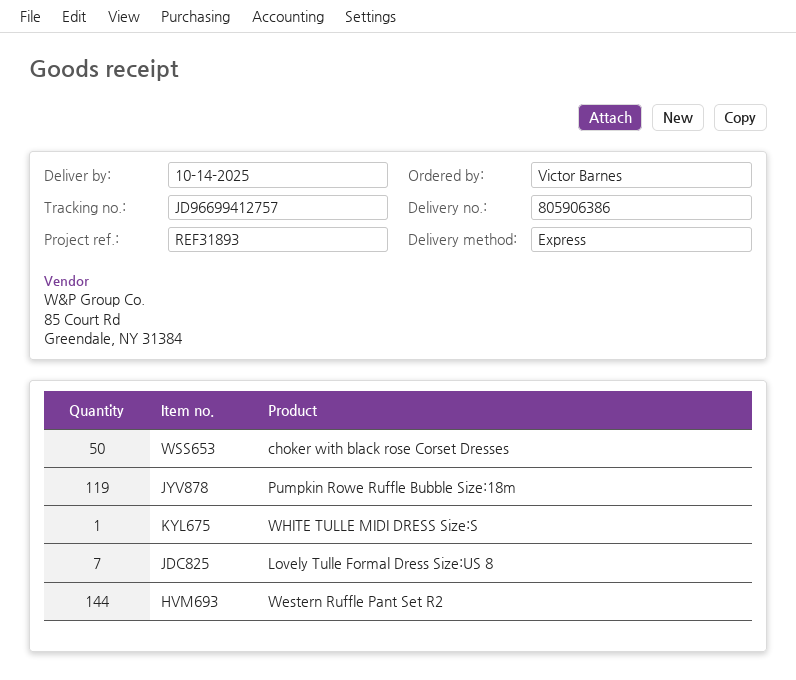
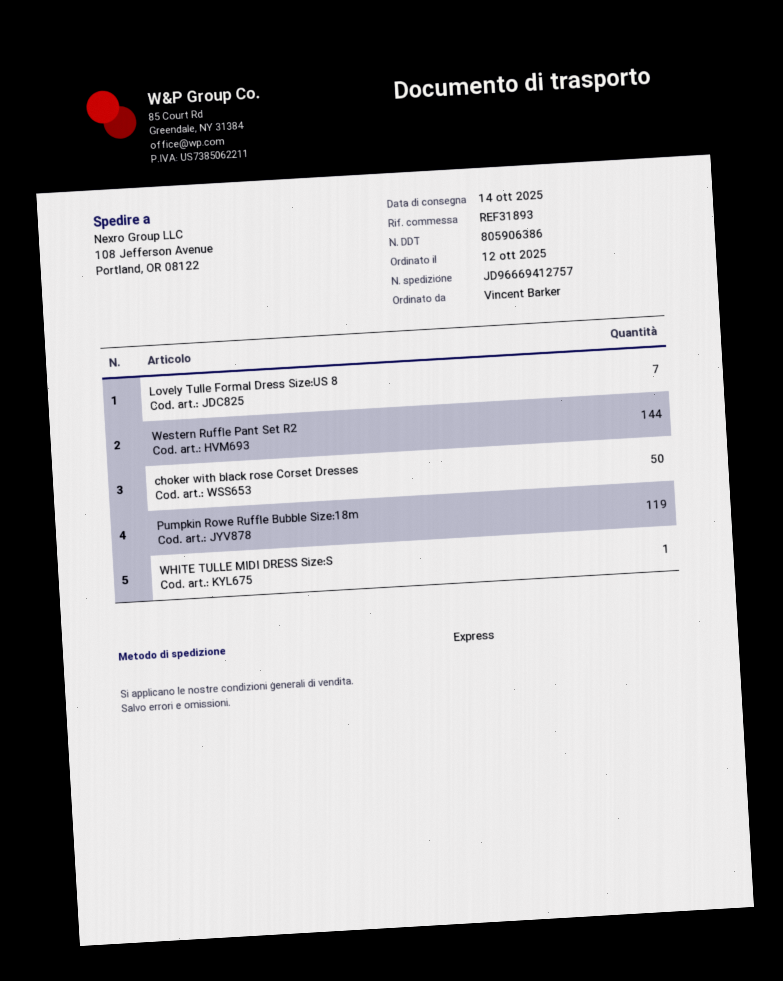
ordered by: Victor Barnes -> Vincent Barker
tracking number: JD96699412757 -> JD96669412757

